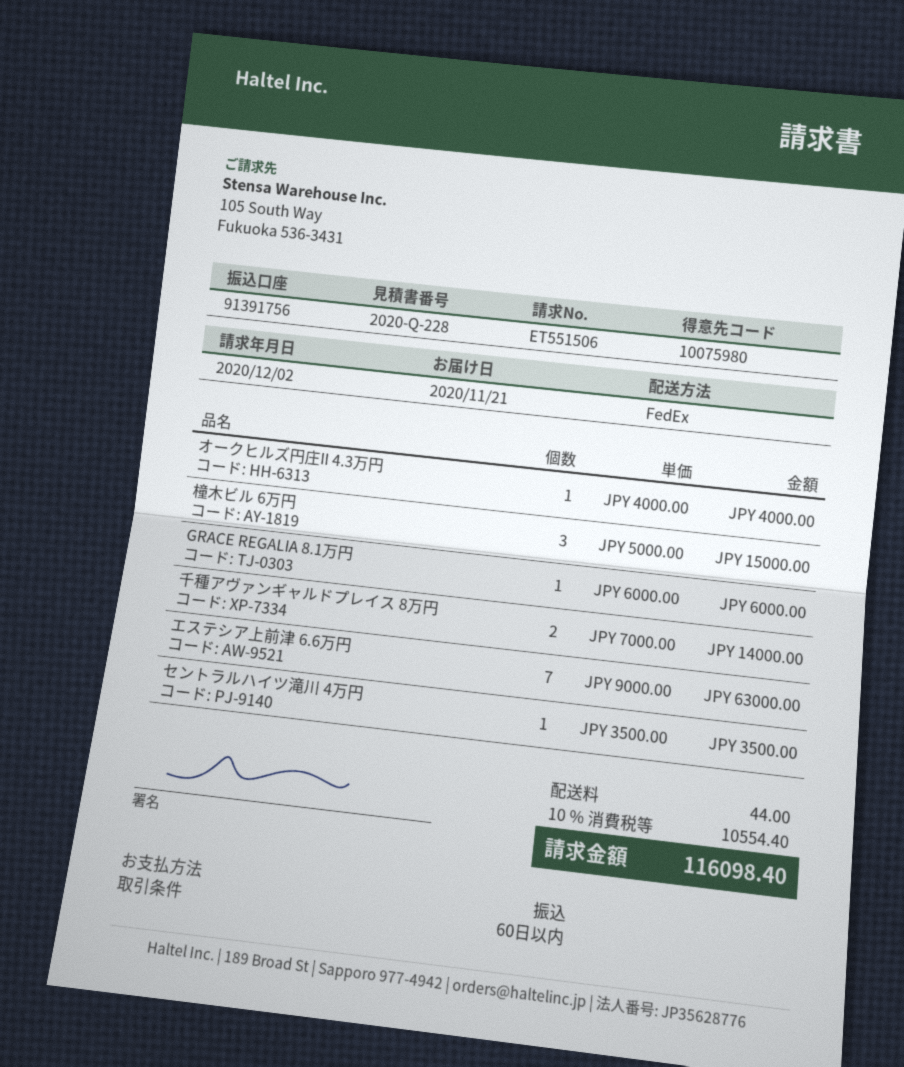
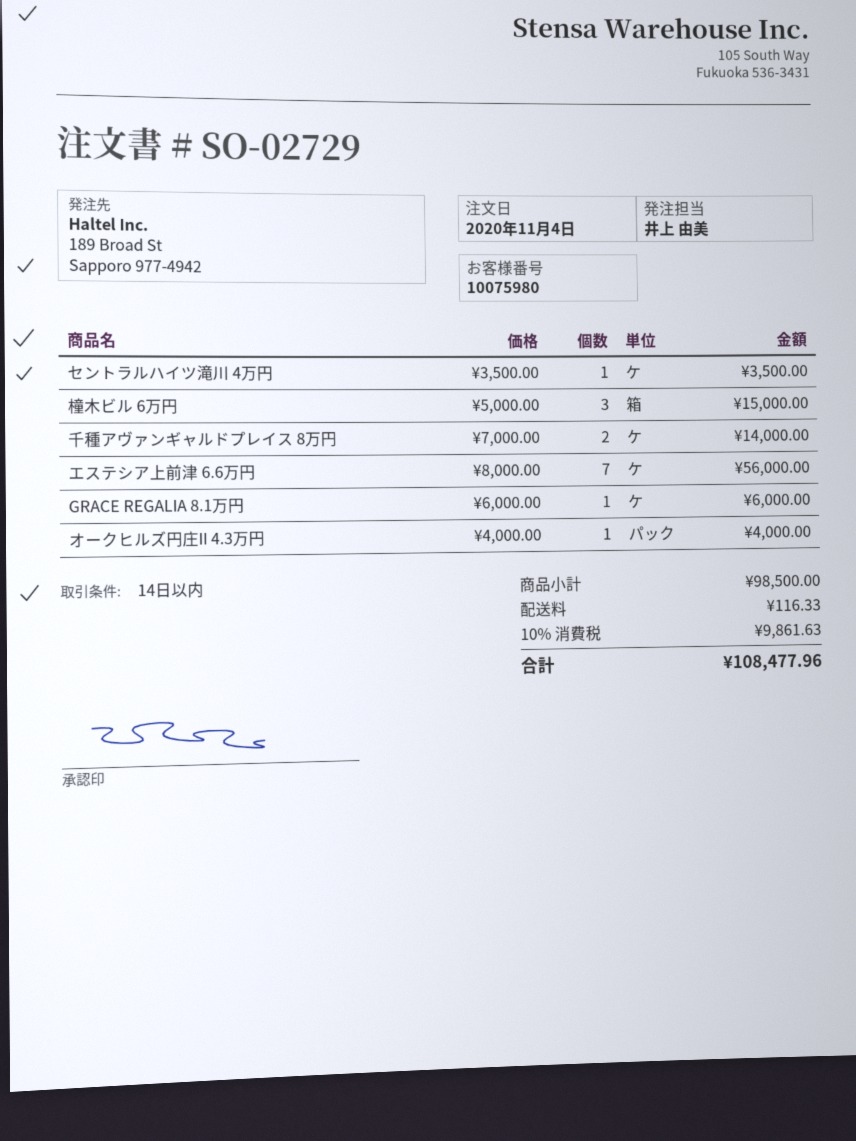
payment terms: 60 days -> 14 days
エステシア上前津 6.6万円: 7 x 9000.00 = 63000.00 -> 7 x 8000.00 = 56000.00
shipping: 44.00 -> 116.33
tax: 10% = 10554.40 -> 10% = 9861.63
total: 116098.40 -> 108477.96

